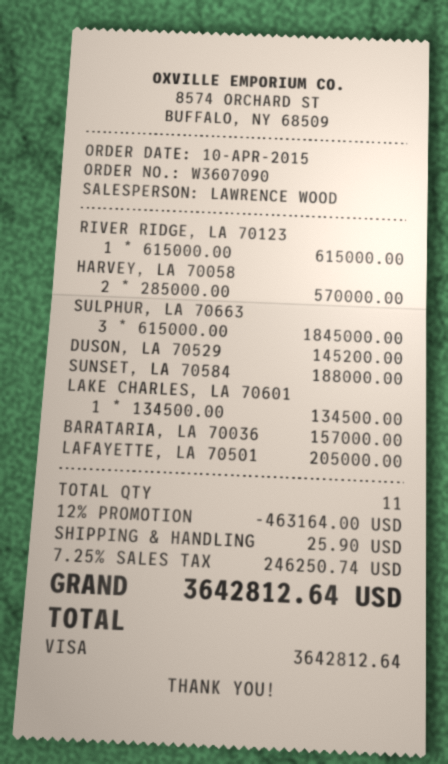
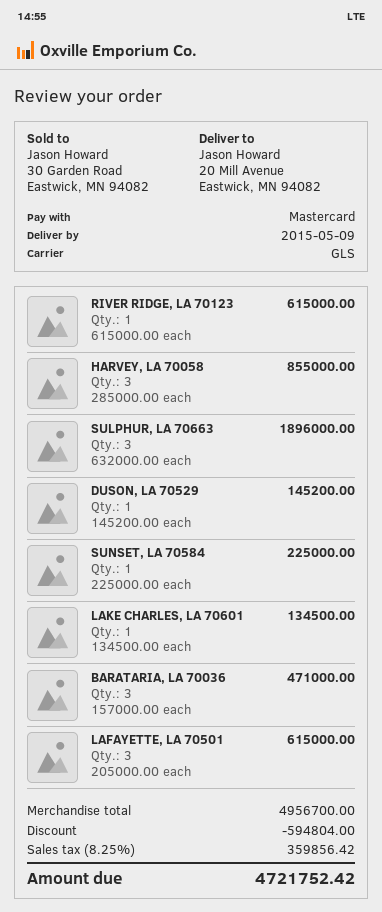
payment method: Visa -> Mastercard
HARVEY, LA 70058: 2 x 285000.00 = 570000.00 -> 3 x 285000.00 = 855000.00
SULPHUR, LA 70663: 3 x 615000.00 = 1845000.00 -> 3 x 632000.00 = 1896000.00
SUNSET, LA 70584: 1 x 188000.00 = 188000.00 -> 1 x 225000.00 = 225000.00
BARATARIA, LA 70036: 1 x 157000.00 = 157000.00 -> 3 x 157000.00 = 471000.00
LAFAYETTE, LA 70501: 1 x 205000.00 = 205000.00 -> 3 x 205000.00 = 615000.00
discount: 463164.00 -> 594804.00
shipping: 25.90 -> none
tax: 7.25% = 246250.74 -> 8.25% = 359856.42
total: 3642812.64 -> 4721752.42

